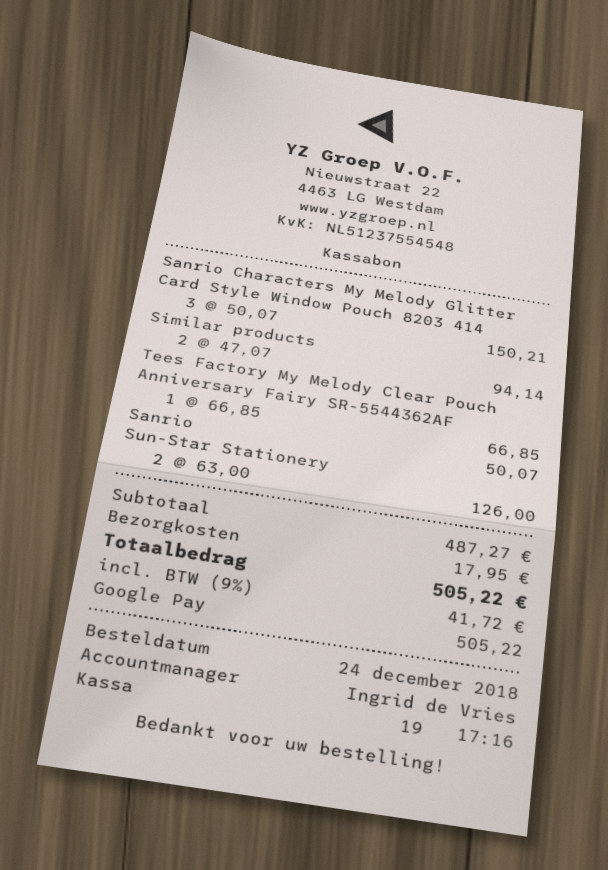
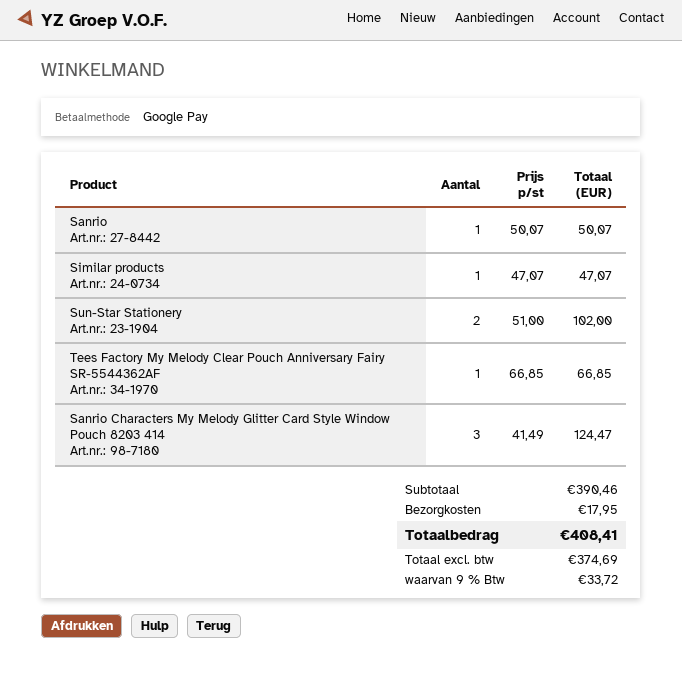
Sanrio Characters My Melody Glitter Card Style Window Pouch 8203 414: 3 x 50.07 = 150.21 -> 3 x 41.49 = 124.47
Similar products: 2 x 47.07 = 94.14 -> 1 x 47.07 = 47.07
Sun-Star Stationery: 2 x 63.00 = 126.00 -> 2 x 51.00 = 102.00
subtotal: 487.27 -> 390.46
tax: 9% = 41.72 -> 9% = 33.72
total: 505.22 -> 408.41

